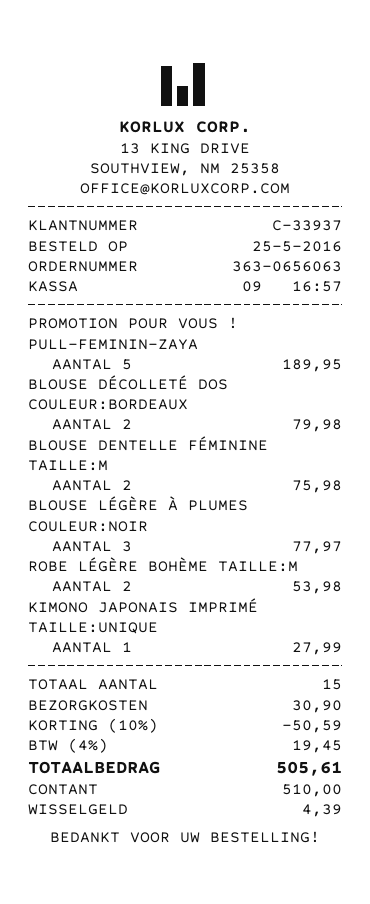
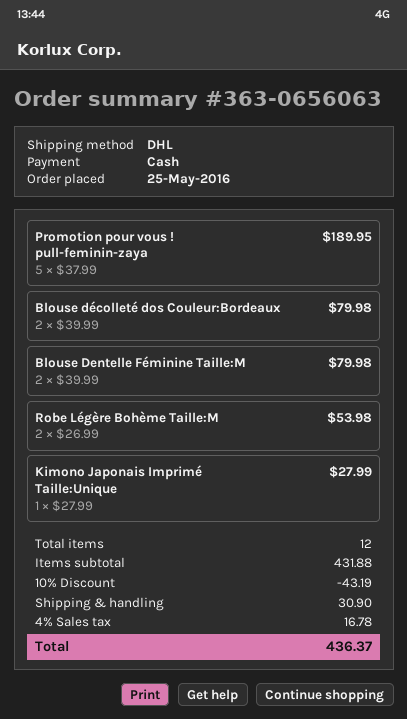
BLOUSE DENTELLE FÉMININE TAILLE:M: 2 for 75.98 -> 2 for 79.98
BLOUSE LÉGÈRE À PLUMES COULEUR:NOIR: 3 for 77.97 -> none
total quantity: 15 -> 12
discount: 10% = 50.59 -> 10% = 43.19
tax: 4% = 19.45 -> 4% = 16.78
total: 505.61 -> 436.37

